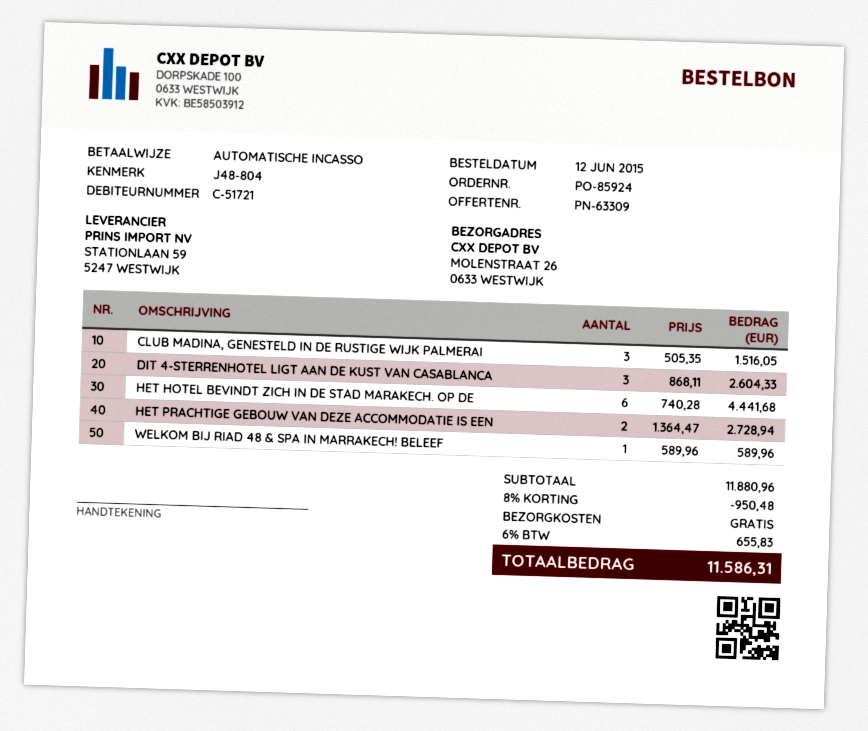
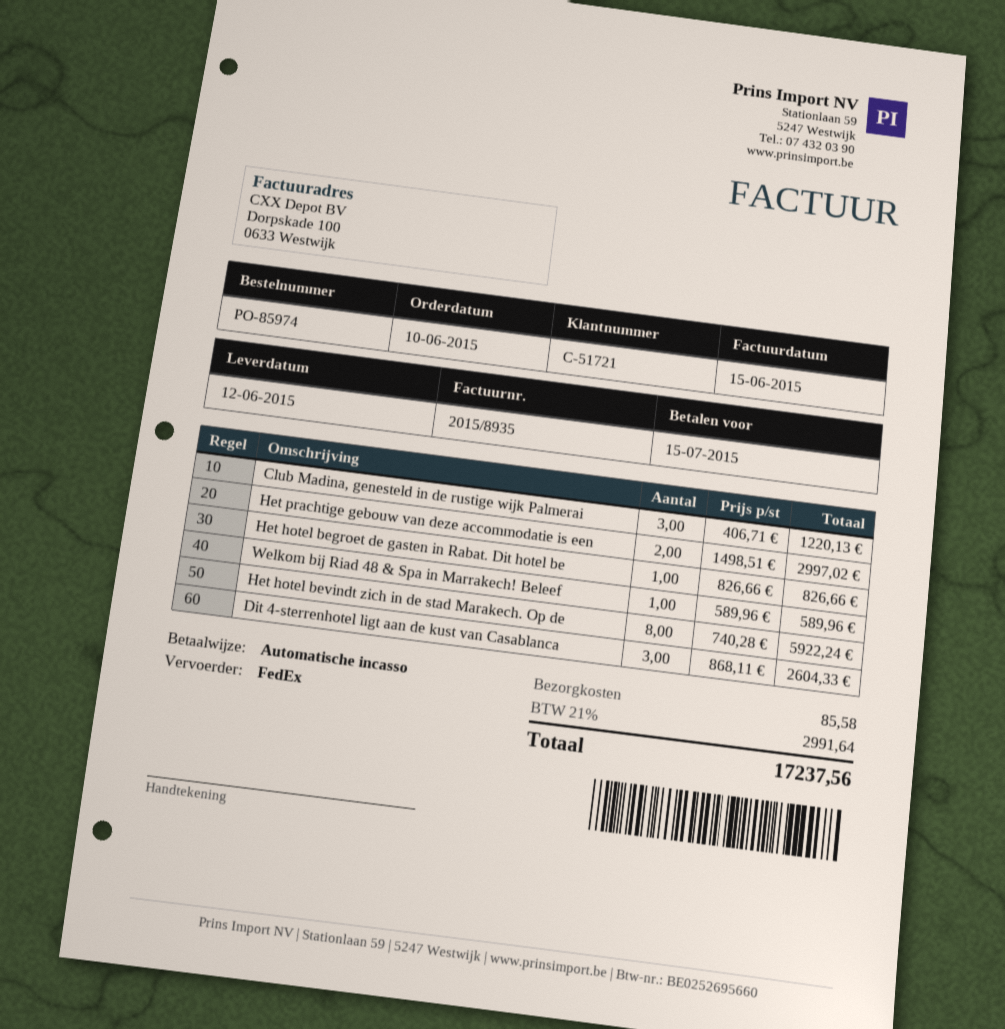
order number: PO-85924 -> PO-85974
order date: 2015-06-12 -> 2015-06-10
CLUB MADINA, GENESTELD IN DE RUSTIGE WIJK PALMERAI: 3 x 505.35 = 1516.05 -> 3 x 406.71 = 1220.13
HET HOTEL BEVINDT ZICH IN DE STAD MARAKECH. OP DE: 6 x 740.28 = 4441.68 -> 8 x 740.28 = 5922.24
HET PRACHTIGE GEBOUW VAN DEZE ACCOMMODATIE IS EEN: 2 x 1364.47 = 2728.94 -> 2 x 1498.51 = 2997.02
Het hotel begroet de gasten in Rabat. Dit hotel be: none -> 1 x 826.66 = 826.66
discount: 8% = 950.48 -> none
shipping: 0.00 -> 85.58
tax: 6% = 655.83 -> 21% = 2991.64
total: 11586.31 -> 17237.56

